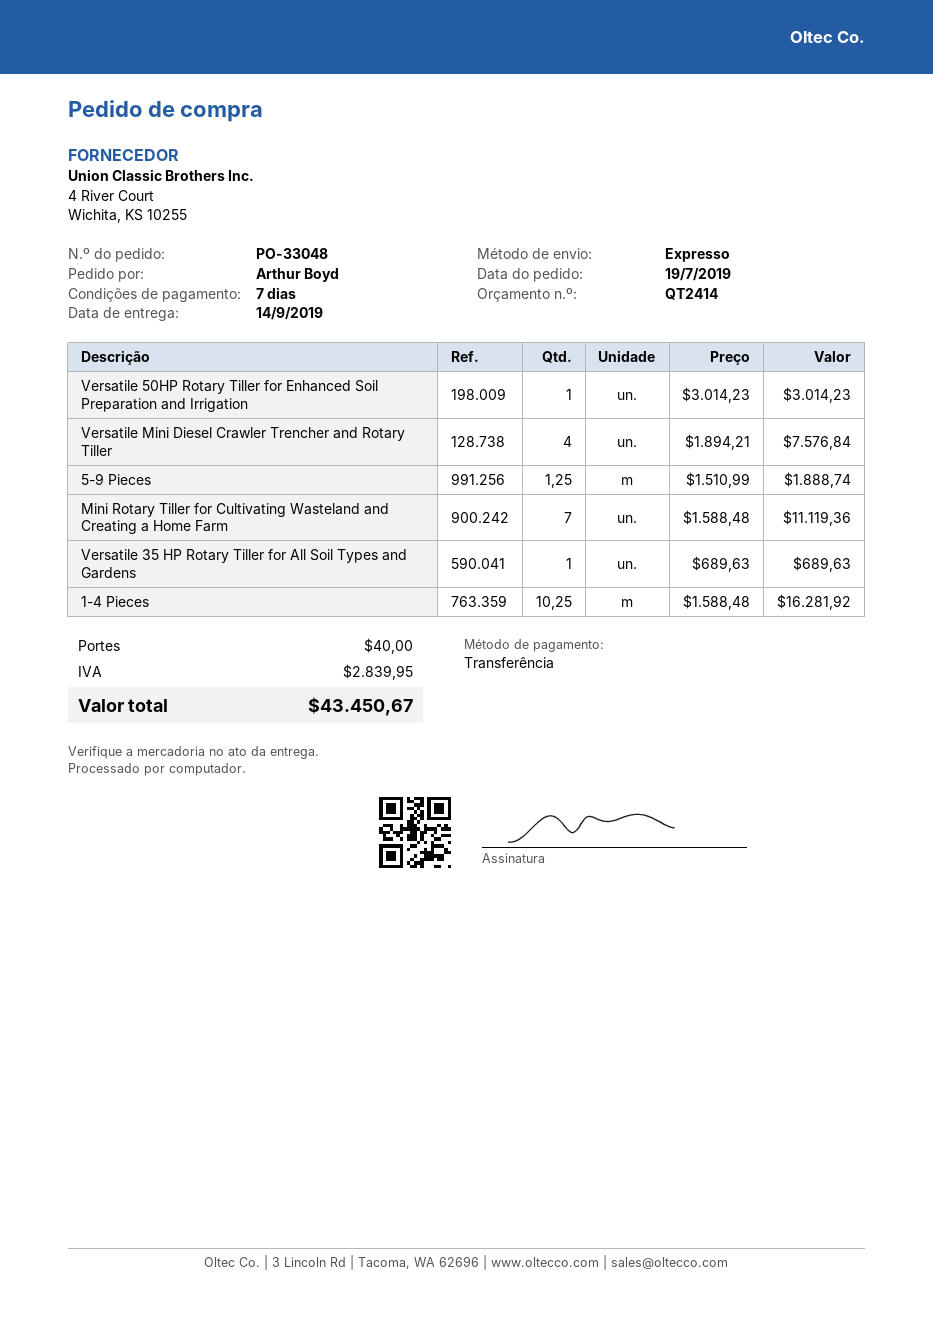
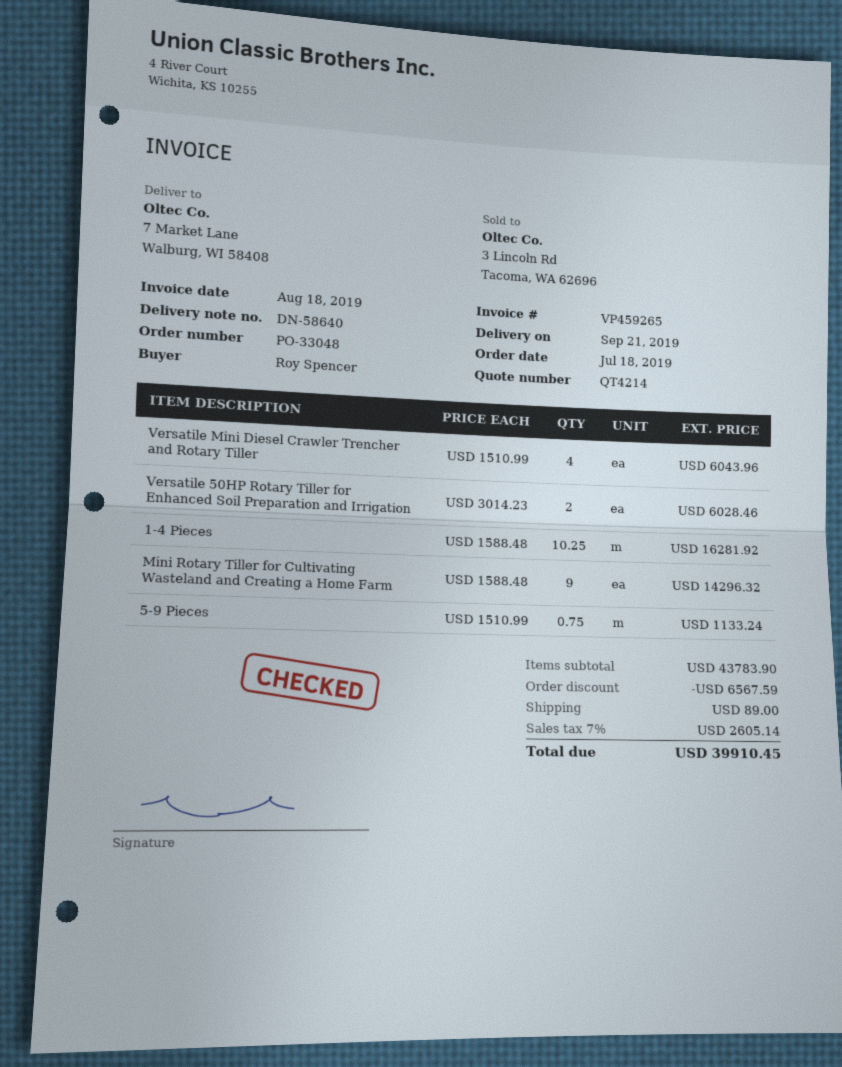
quote number: QT2414 -> QT4214
order date: 2019-07-19 -> 2019-07-18
delivery date: 2019-09-14 -> 2019-09-21
ordered by: Arthur Boyd -> Roy Spencer
Versatile 50HP Rotary Tiller for Enhanced Soil Preparation and Irrigation: 1 x 3014.23 = 3014.23 -> 2 x 3014.23 = 6028.46
Versatile Mini Diesel Crawler Trencher and Rotary Tiller: 4 x 1894.21 = 7576.84 -> 4 x 1510.99 = 6043.96
5-9 Pieces: 1.25 x 1510.99 = 1888.74 -> 0.75 x 1510.99 = 1133.24
Mini Rotary Tiller for Cultivating Wasteland and Creating a Home Farm: 7 x 1588.48 = 11119.36 -> 9 x 1588.48 = 14296.32
Versatile 35 HP Rotary Tiller for All Soil Types and Gardens: 1 x 689.63 = 689.63 -> none
discount: none -> 6567.59
shipping: 40.00 -> 89.00
tax: 2839.95 -> 2605.14
total: 43450.67 -> 39910.45

